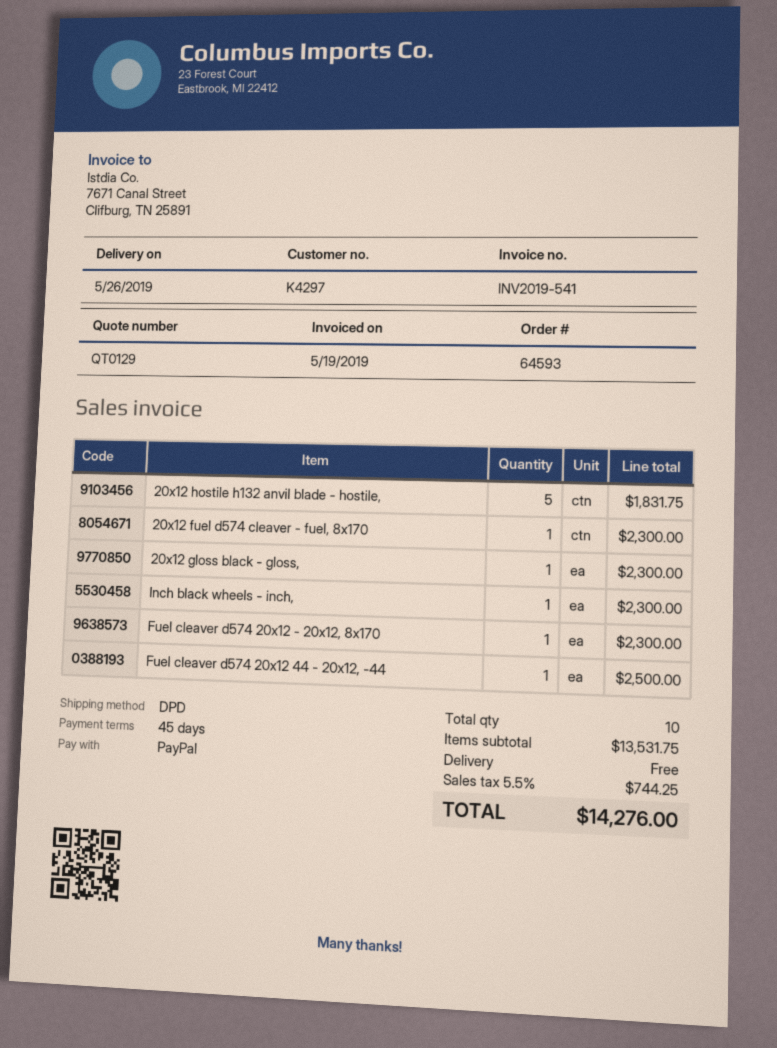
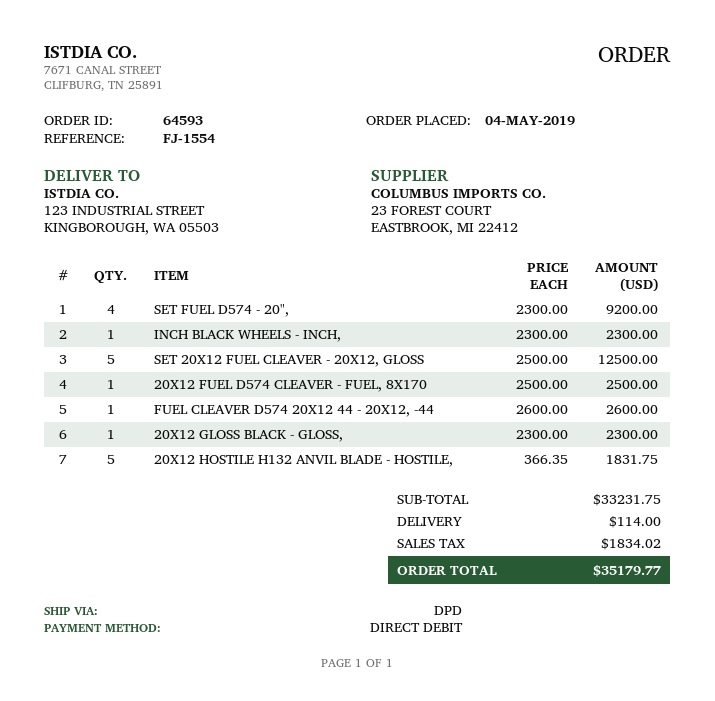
payment method: PayPal -> direct debit
20x12 fuel d574 cleaver - fuel, 8x170: 1 for 2300.00 -> 1 for 2500.00
Fuel cleaver d574 20x12 - 20x12, 8x170: 1 for 2300.00 -> none
Fuel cleaver d574 20x12 44 - 20x12, -44: 1 for 2500.00 -> 1 for 2600.00
SET FUEL D574 - 20",: none -> 4 for 9200.00
SET 20X12 FUEL CLEAVER - 20X12, GLOSS: none -> 5 for 12500.00
subtotal: 13531.75 -> 33231.75
shipping: 0.00 -> 114.00
tax: 744.25 -> 1834.02
total: 14276.00 -> 35179.77

